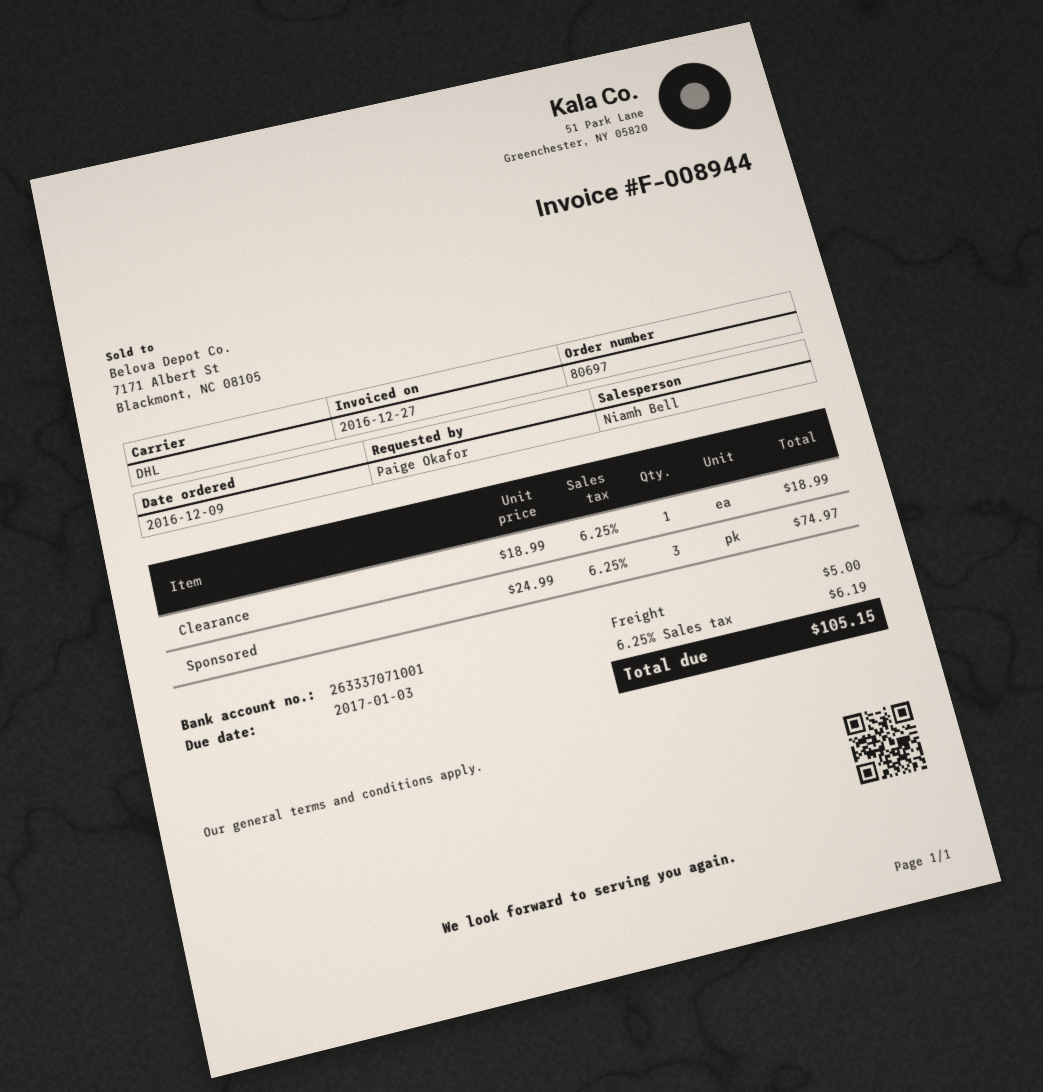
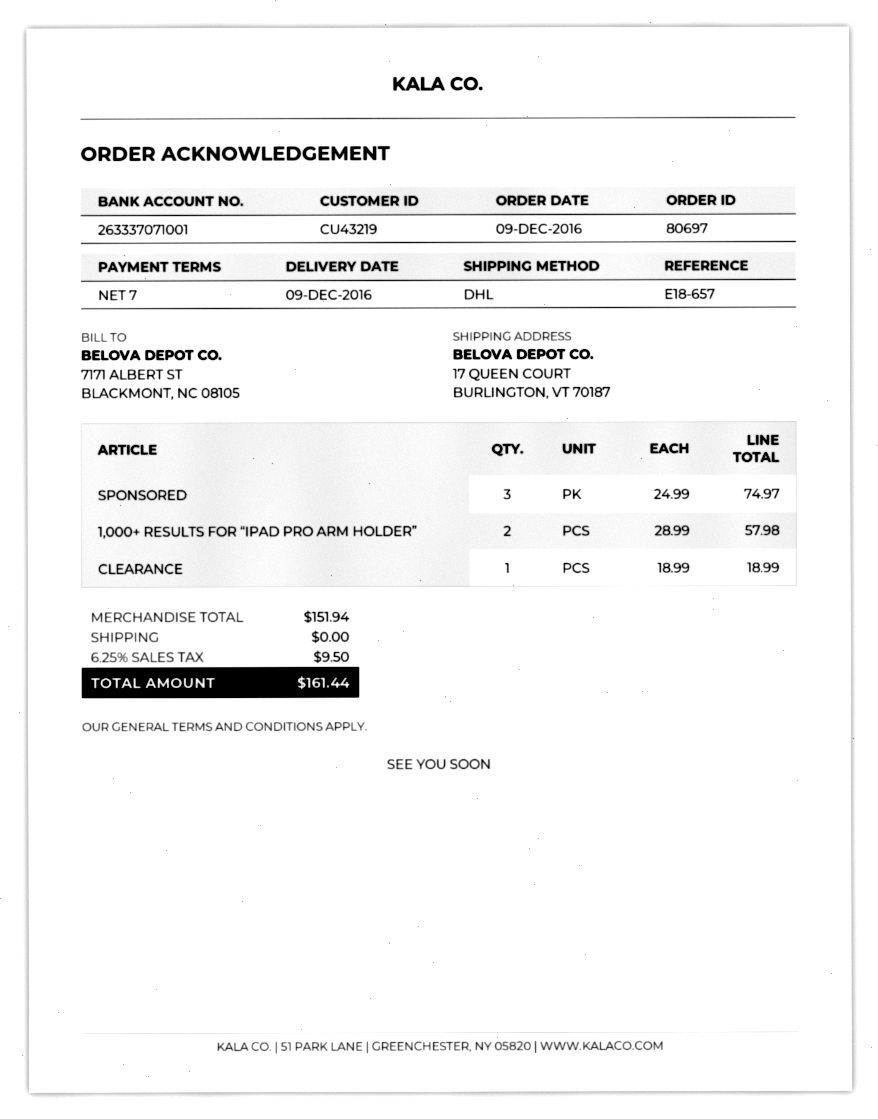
1,000+ RESULTS FOR “IPAD PRO ARM HOLDER”: none -> 2 x 28.99 = 57.98
shipping: 5.00 -> 0.00
tax: 6.25% = 6.19 -> 6.25% = 9.50
total: 105.15 -> 161.44

